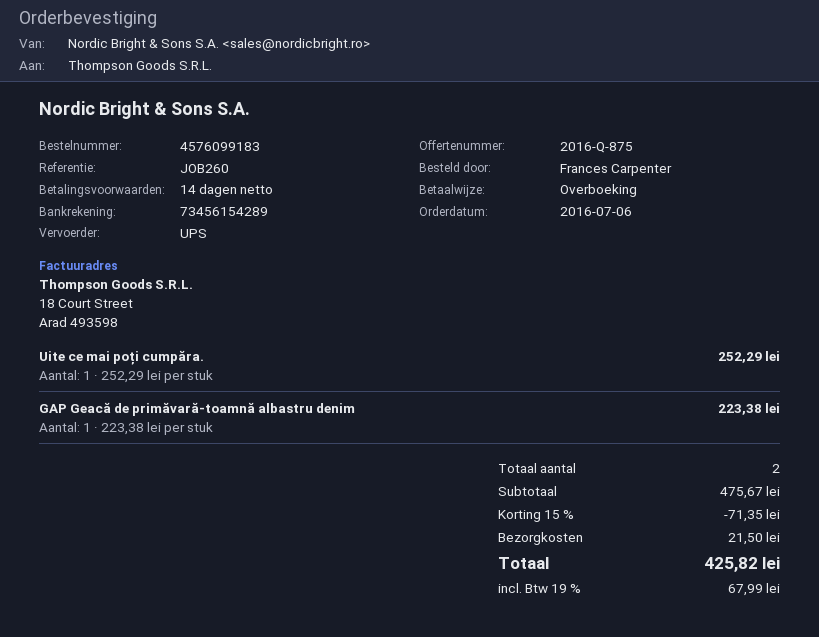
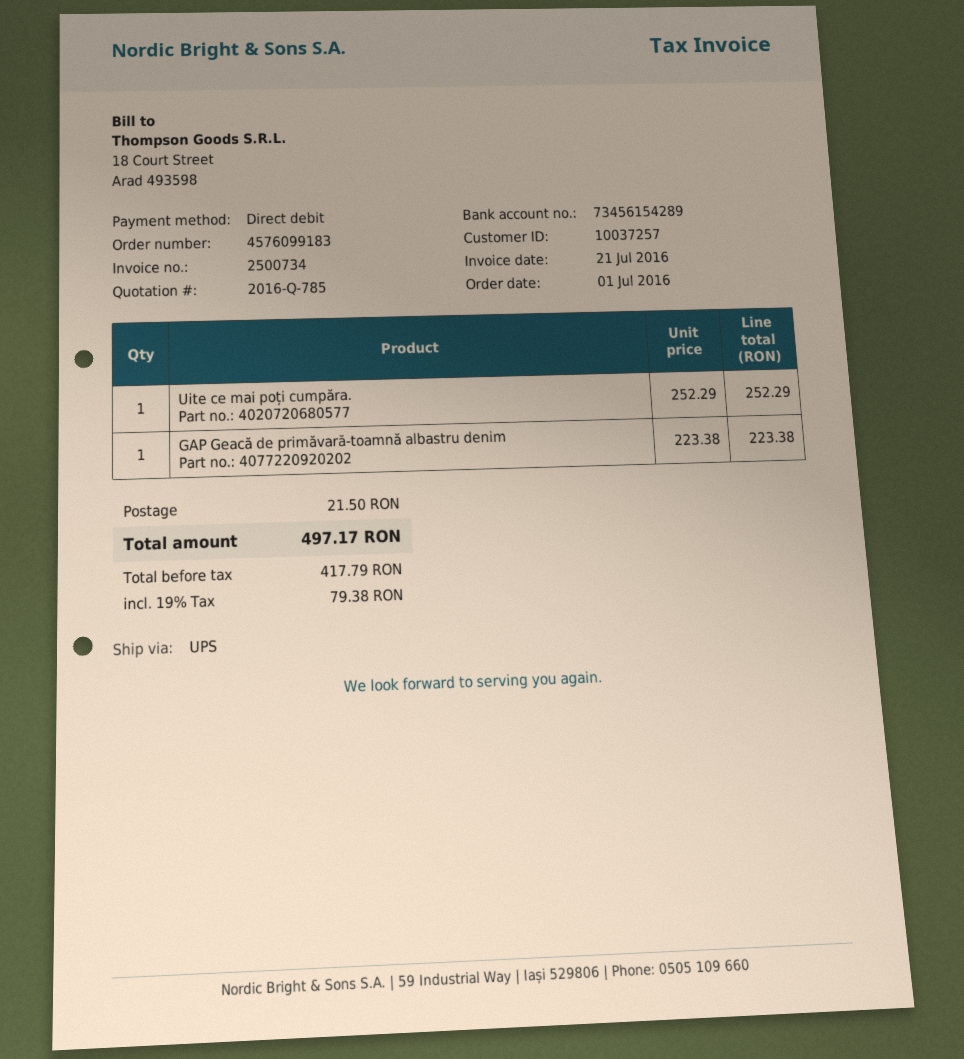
quote number: 2016-Q-875 -> 2016-Q-785
order date: 2016-07-06 -> 2016-07-01
payment method: bank transfer -> direct debit
discount: 15% = 71.35 -> none
tax: 19% = 67.99 -> 19% = 79.38
total: 425.82 -> 497.17

